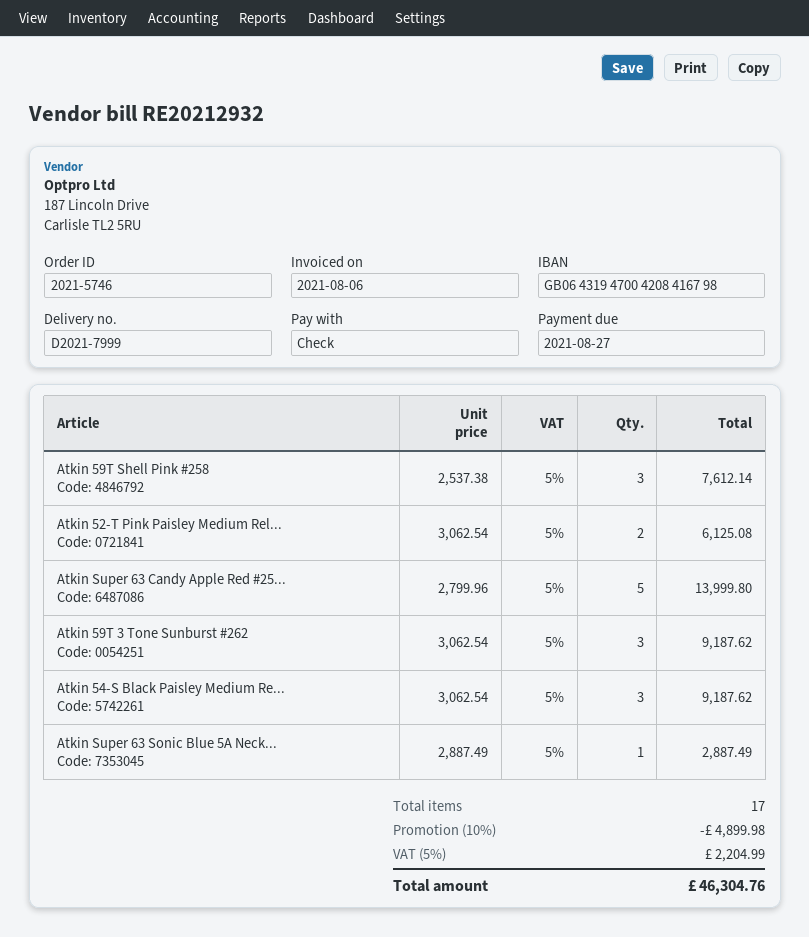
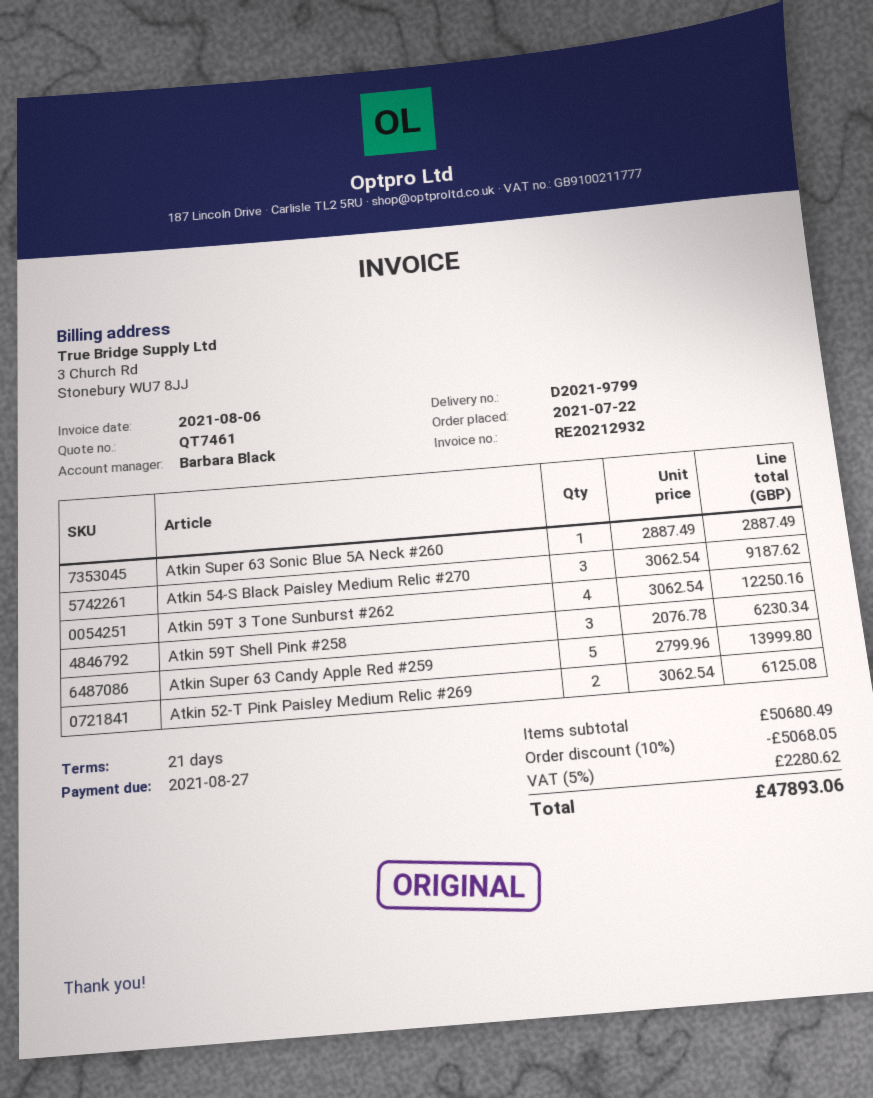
delivery note number: D2021-7999 -> D2021-9799
Atkin 59T Shell Pink #258: 3 x 2537.38 = 7612.14 -> 3 x 2076.78 = 6230.34
Atkin 59T 3 Tone Sunburst #262: 3 x 3062.54 = 9187.62 -> 4 x 3062.54 = 12250.16
discount: 10% = 4899.98 -> 10% = 5068.05
tax: 5% = 2204.99 -> 5% = 2280.62
total: 46304.76 -> 47893.06

